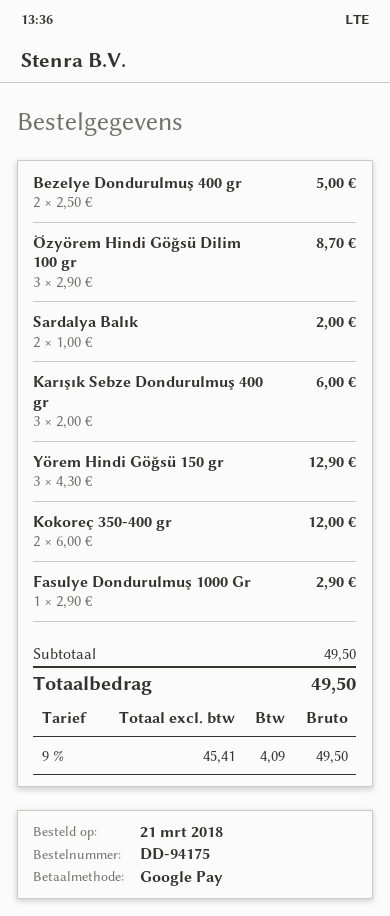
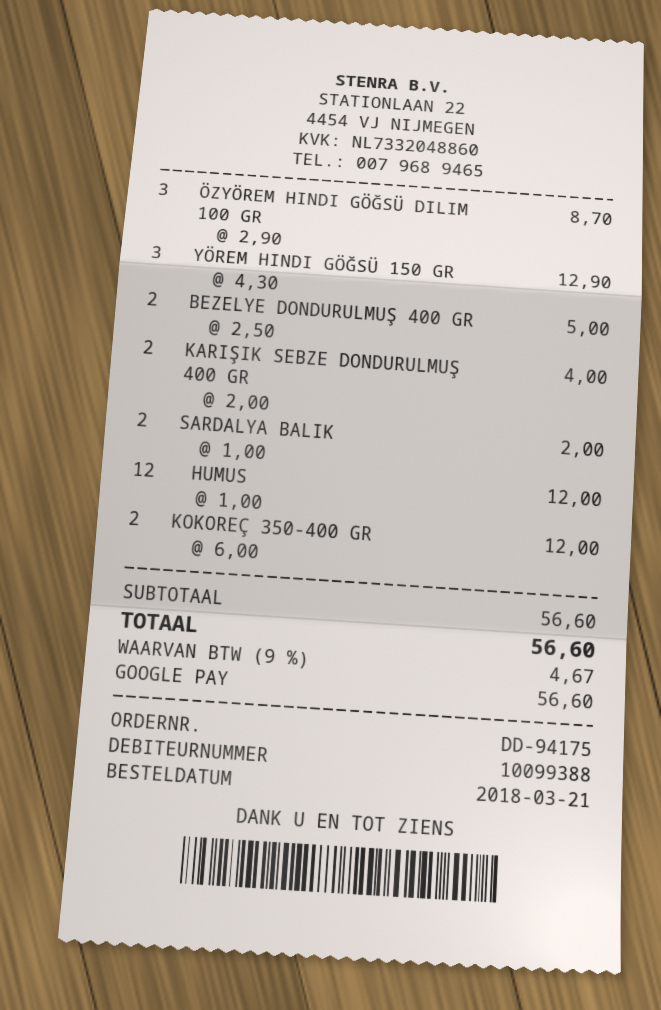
Karışık Sebze Dondurulmuş 400 gr: 3 x 2.00 = 6.00 -> 2 x 2.00 = 4.00
Fasulye Dondurulmuş 1000 Gr: 1 x 2.90 = 2.90 -> none
HUMUS: none -> 12 x 1.00 = 12.00
subtotal: 49.50 -> 56.60
tax: 9% = 4.09 -> 9% = 4.67
total: 49.50 -> 56.60

